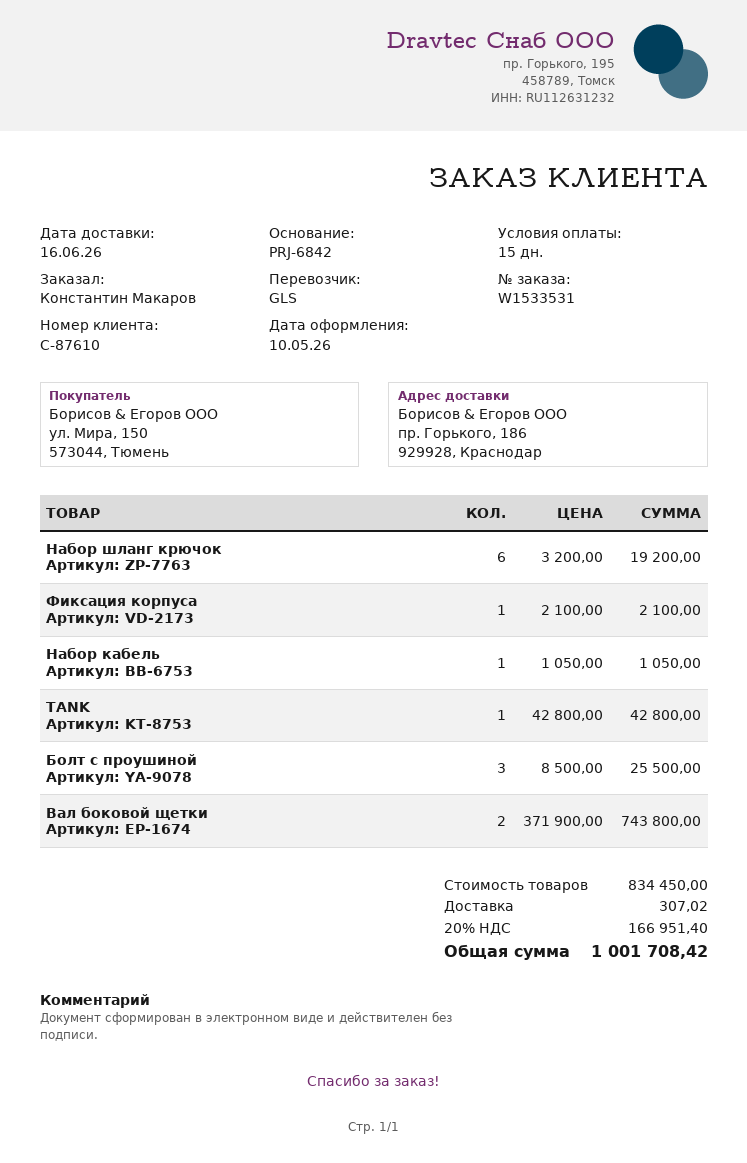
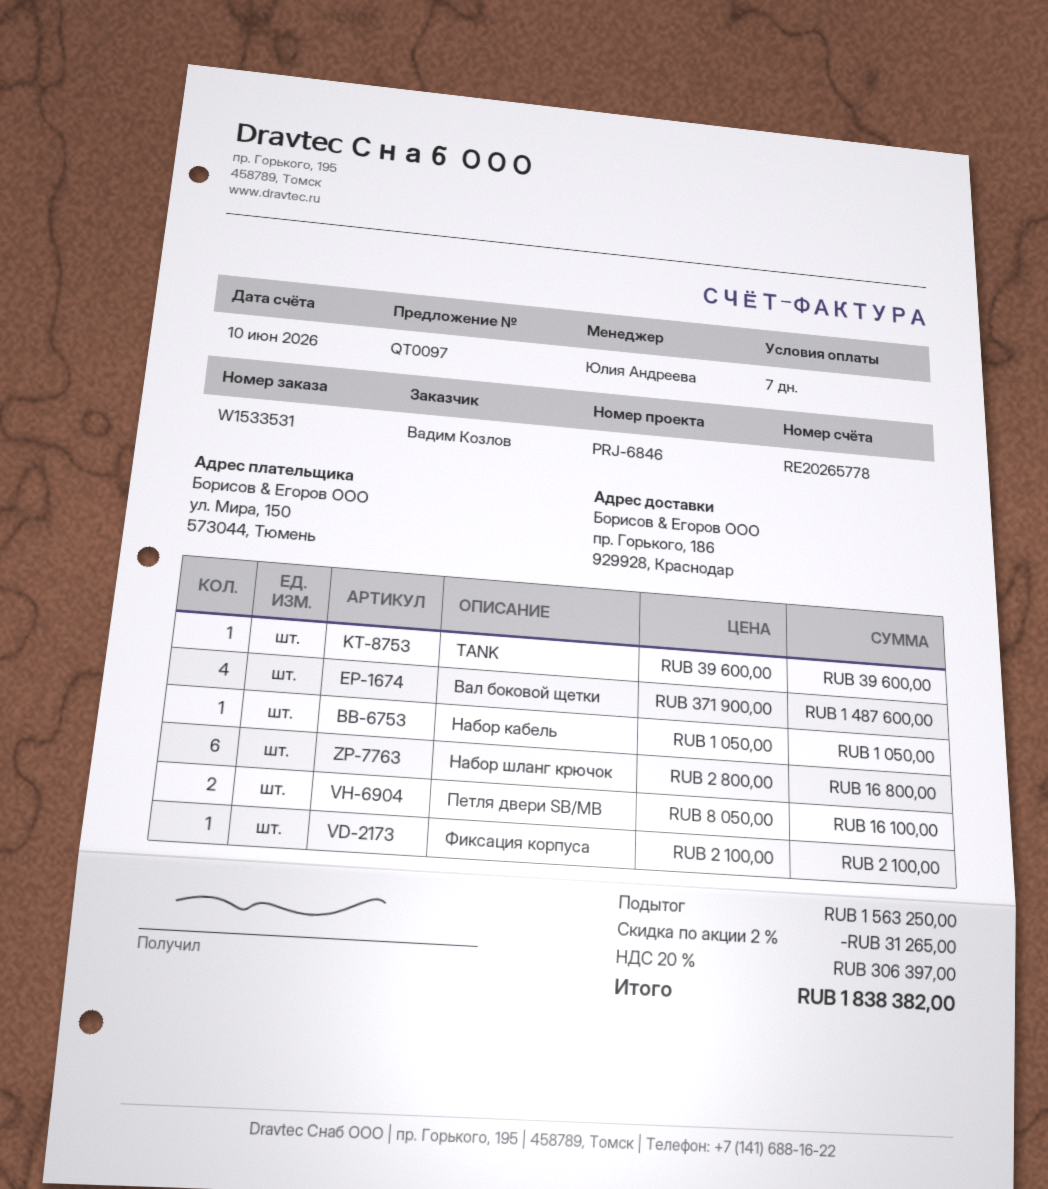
payment terms: 15 days -> 7 days
reference: PRJ-6842 -> PRJ-6846
ordered by: Константин Макаров -> Вадим Козлов
Набор шланг крючок: 6 x 3200.00 = 19200.00 -> 6 x 2800.00 = 16800.00
TANK: 1 x 42800.00 = 42800.00 -> 1 x 39600.00 = 39600.00
Болт с проушиной: 3 x 8500.00 = 25500.00 -> none
Вал боковой щетки: 2 x 371900.00 = 743800.00 -> 4 x 371900.00 = 1487600.00
Петля двери SB/MB: none -> 2 x 8050.00 = 16100.00
subtotal: 834450.00 -> 1563250.00
discount: none -> 2% = 31265.00
shipping: 307.02 -> none
tax: 20% = 166951.40 -> 20% = 306397.00
total: 1001708.42 -> 1838382.00

